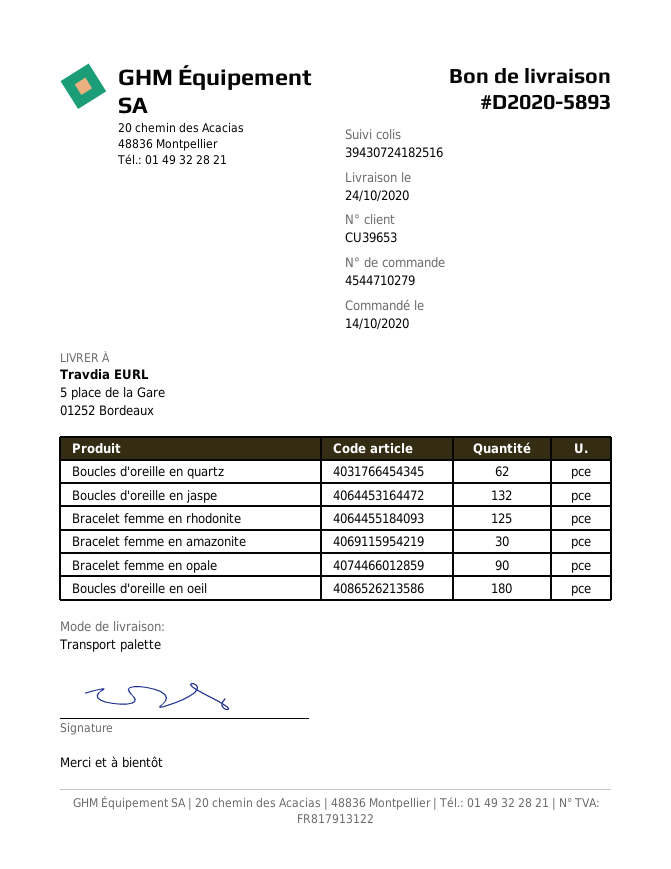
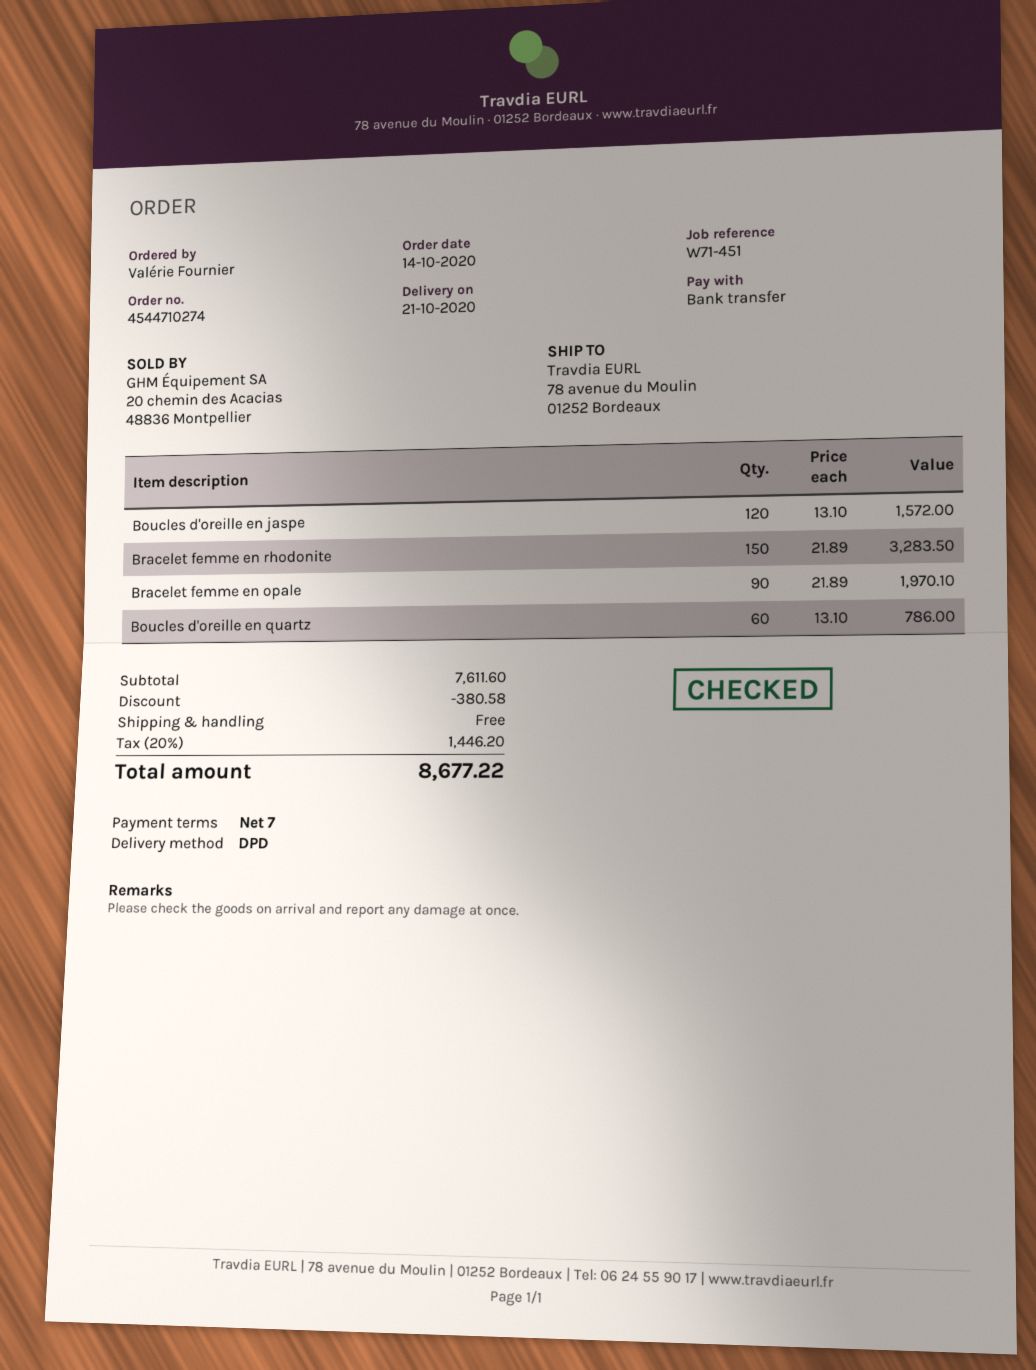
order number: 4544710279 -> 4544710274
delivery date: 2020-10-24 -> 2020-10-21
shipping method: pallet freight -> DPD
ship to: 5 place de la Gare, 01252 Bordeaux -> 78 avenue du Moulin, 01252 Bordeaux
Boucles d'oreille en quartz: 62 -> 60
Boucles d'oreille en jaspe: 132 -> 120
Bracelet femme en rhodonite: 125 -> 150
Bracelet femme en amazonite: 30 -> none
Boucles d'oreille en oeil: 180 -> none

